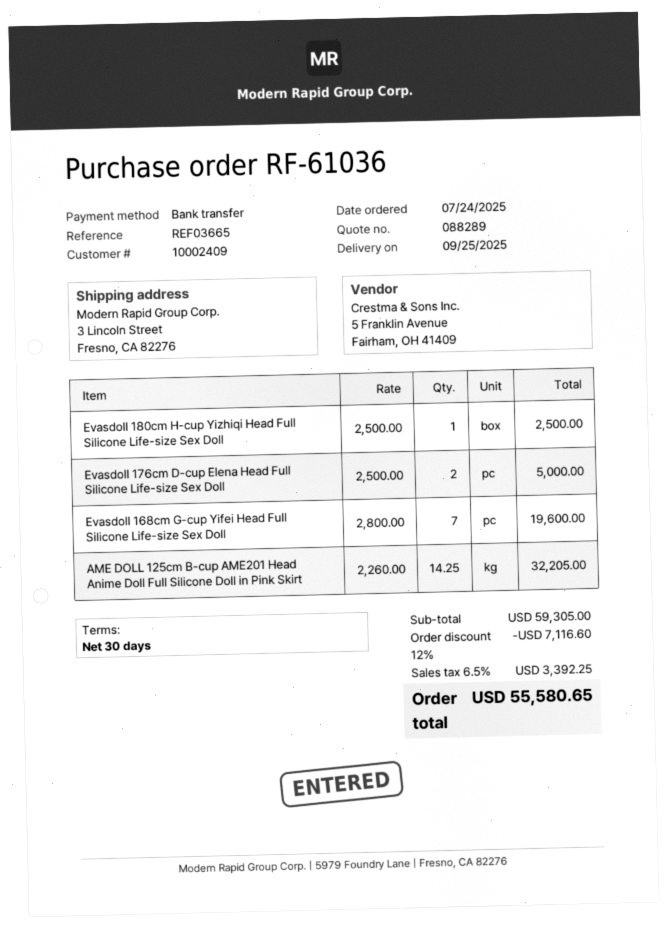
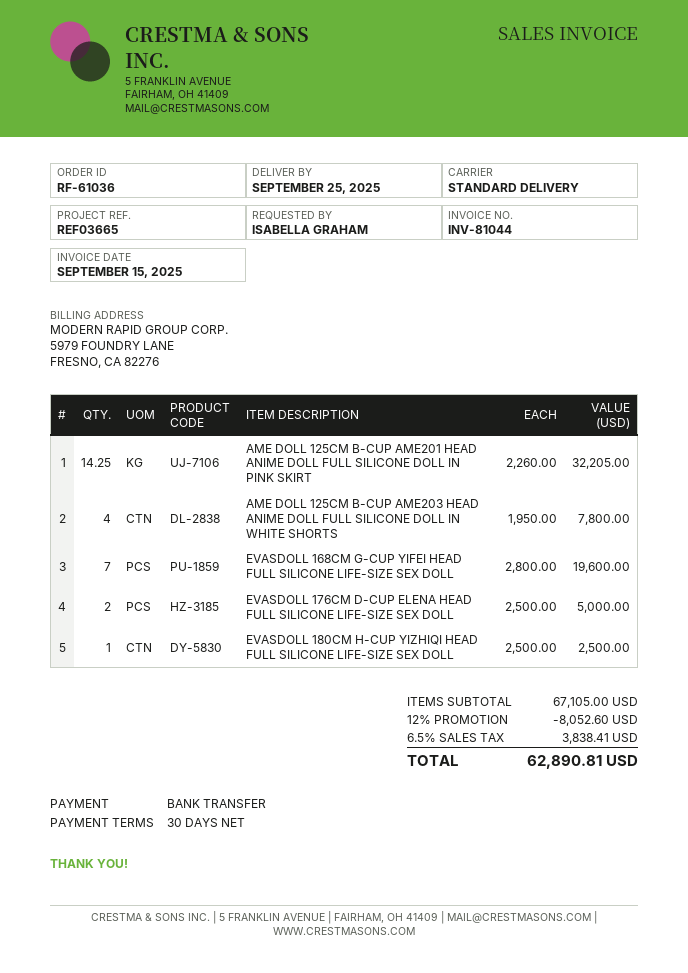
AME DOLL 125CM B-CUP AME203 HEAD ANIME DOLL FULL SILICONE DOLL IN WHITE SHORTS: none -> 4 x 1950.00 = 7800.00
subtotal: 59305.00 -> 67105.00
discount: 12% = 7116.60 -> 12% = 8052.60
tax: 6.5% = 3392.25 -> 6.5% = 3838.41
total: 55580.65 -> 62890.81

